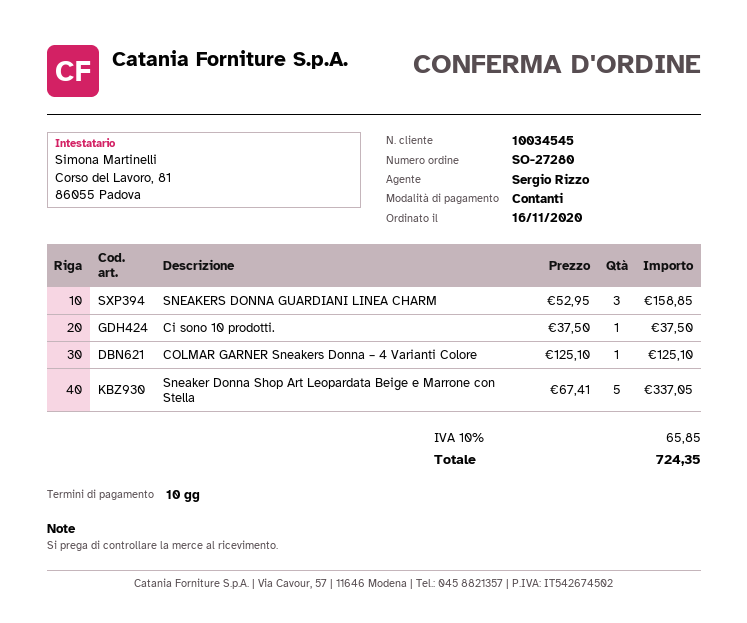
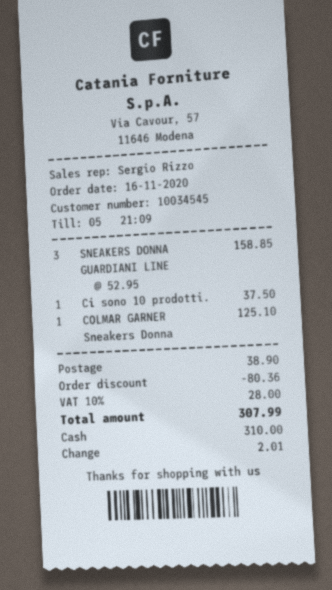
Sneaker Donna Shop Art Leopardata Beige e Marrone con Stella: 5 x 67.41 = 337.05 -> none
discount: none -> 80.36
shipping: none -> 38.90
tax: 10% = 65.85 -> 10% = 28.00
total: 724.35 -> 307.99

